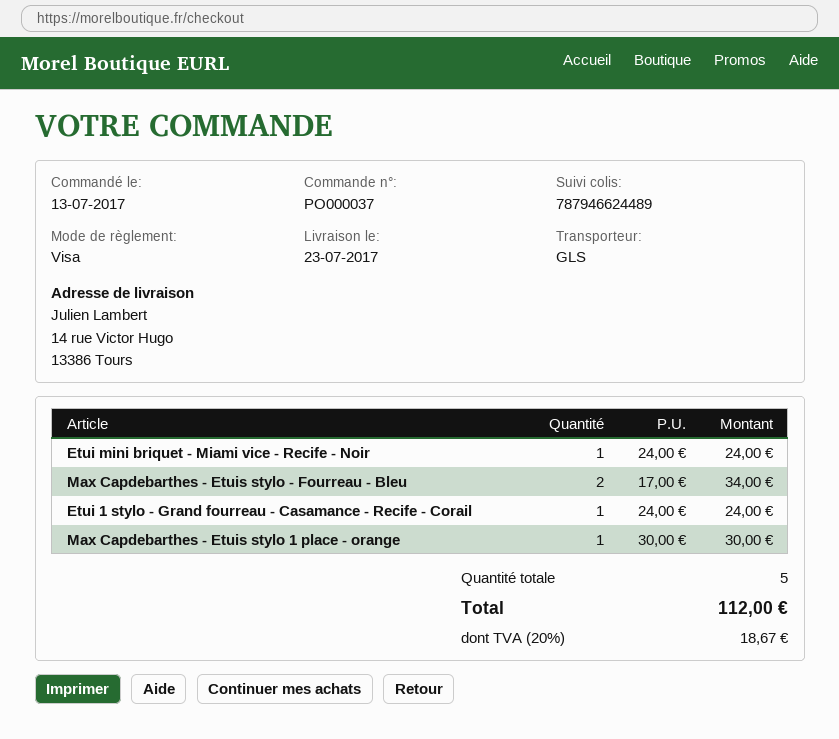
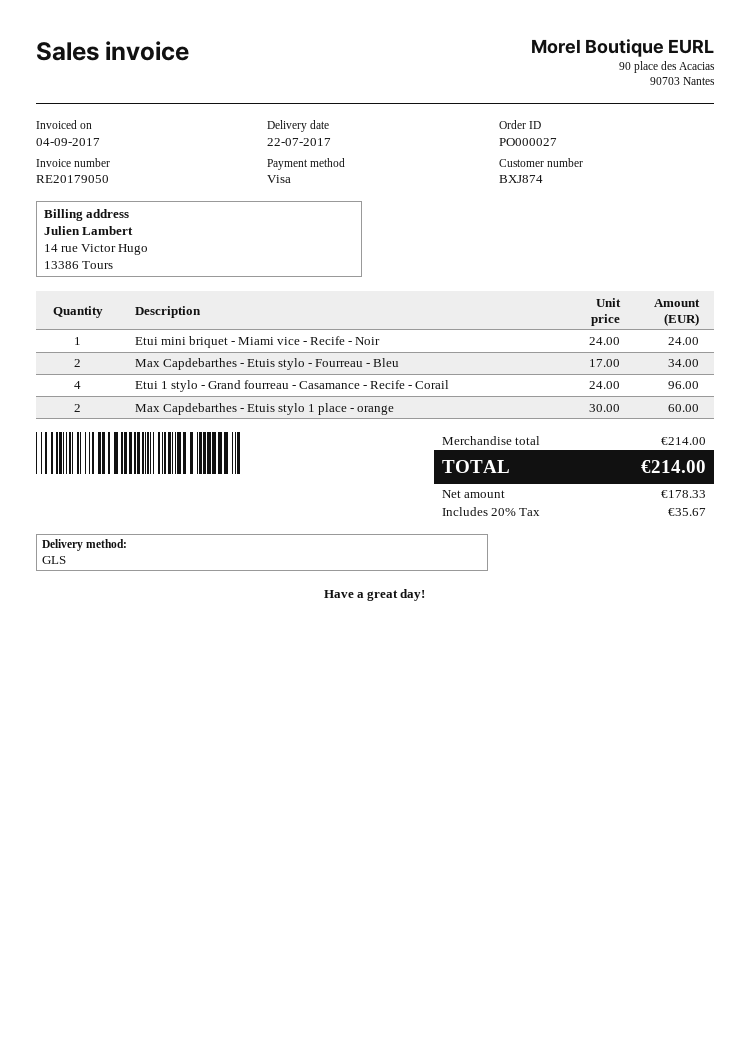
order number: PO000037 -> PO000027
delivery date: 2017-07-23 -> 2017-07-22
Etui 1 stylo - Grand fourreau - Casamance - Recife - Corail: 1 x 24.00 = 24.00 -> 4 x 24.00 = 96.00
Max Capdebarthes - Etuis stylo 1 place - orange: 1 x 30.00 = 30.00 -> 2 x 30.00 = 60.00
tax: 20% = 18.67 -> 20% = 35.67
total: 112.00 -> 214.00

